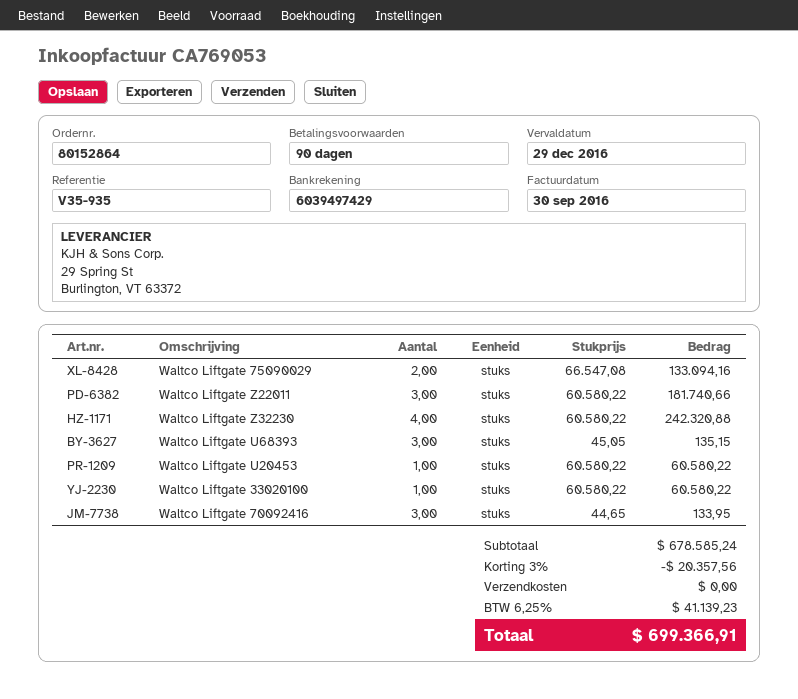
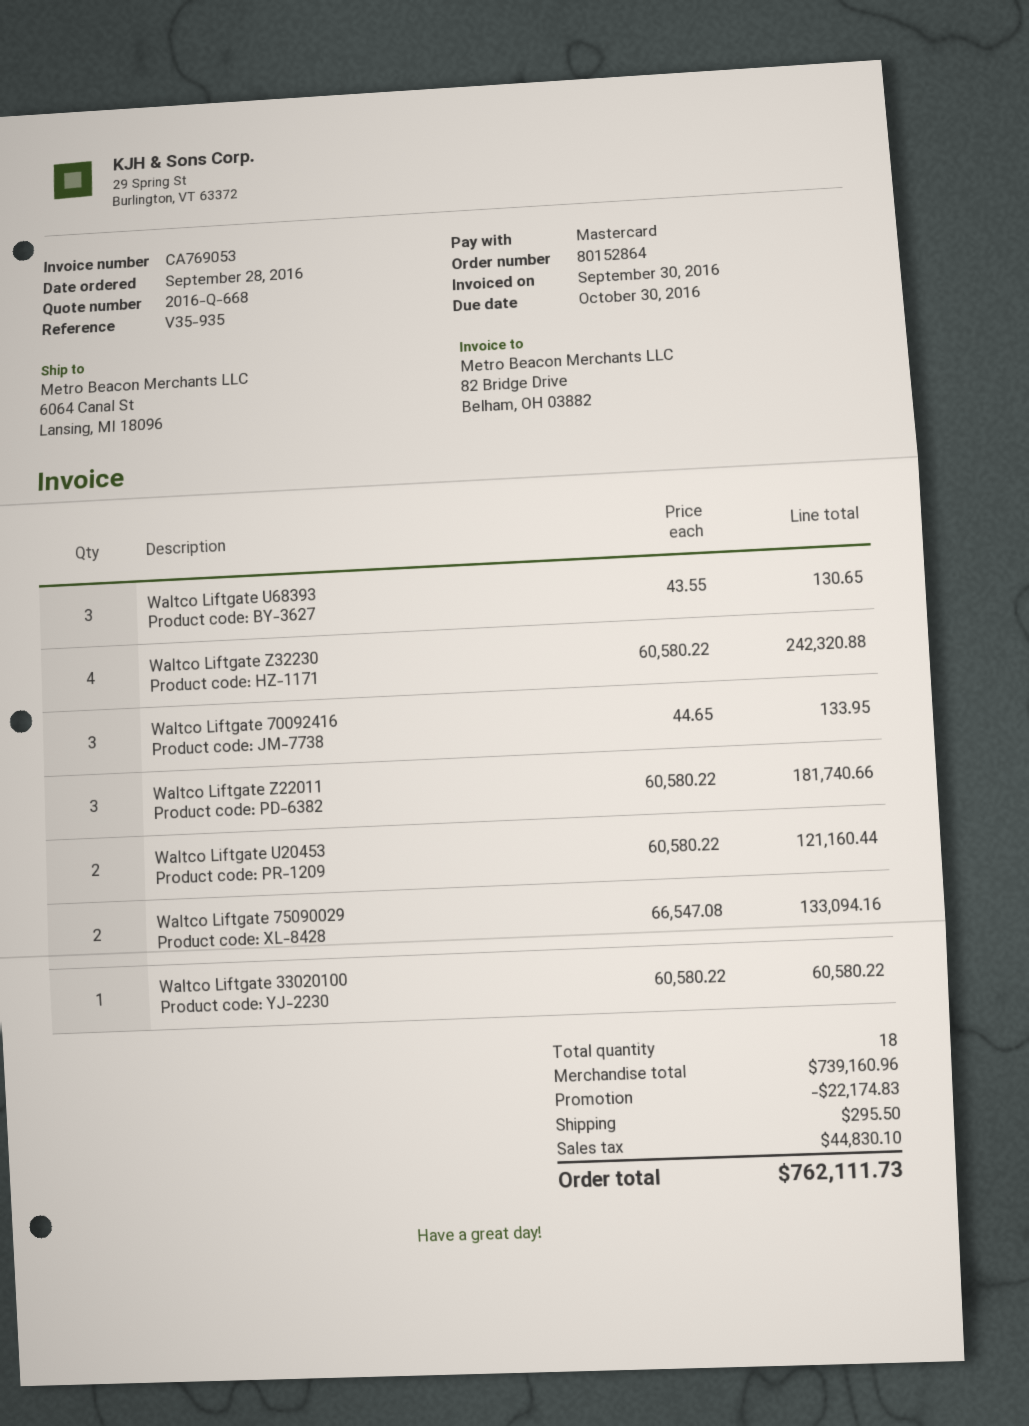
due date: 2016-12-29 -> 2016-10-30
Waltco Liftgate U68393: 3 x 45.05 = 135.15 -> 3 x 43.55 = 130.65
Waltco Liftgate U20453: 1 x 60580.22 = 60580.22 -> 2 x 60580.22 = 121160.44
subtotal: 678585.24 -> 739160.96
discount: 20357.56 -> 22174.83
shipping: 0.00 -> 295.50
tax: 41139.23 -> 44830.10
total: 699366.91 -> 762111.73

